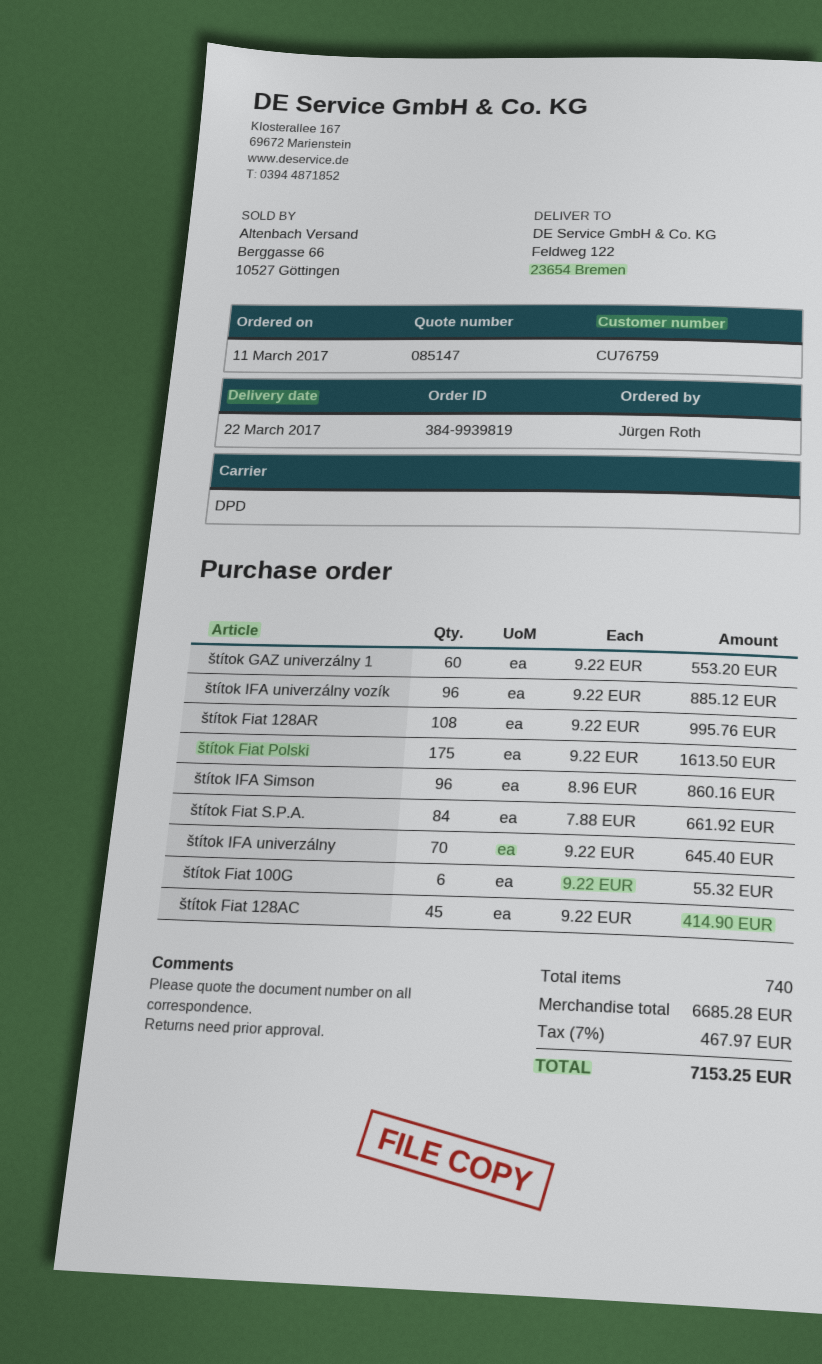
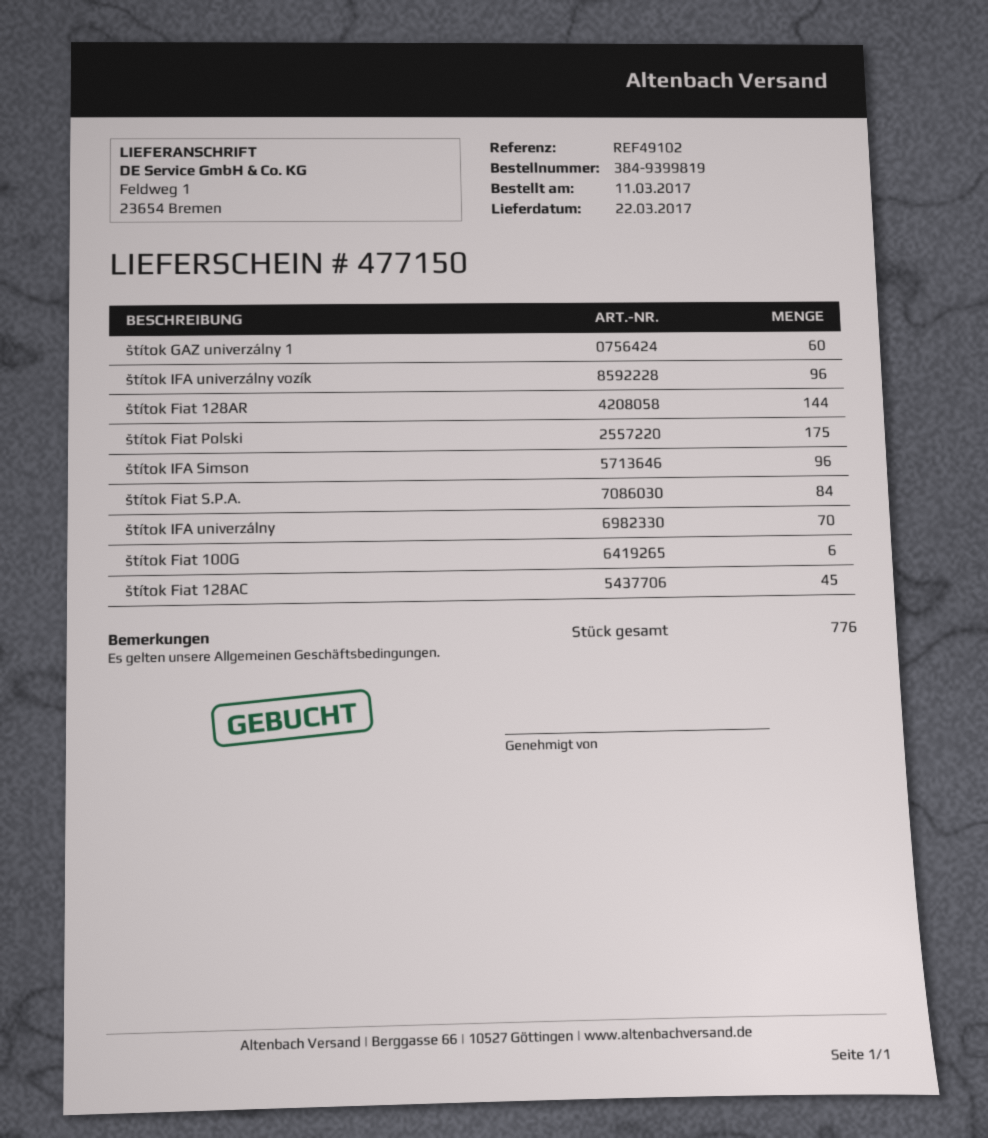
order number: 384-9939819 -> 384-9399819
ship to: Feldweg 122, 23654 Bremen -> Feldweg 1, 23654 Bremen
štítok Fiat 128AR: 108 -> 144
total quantity: 740 -> 776

